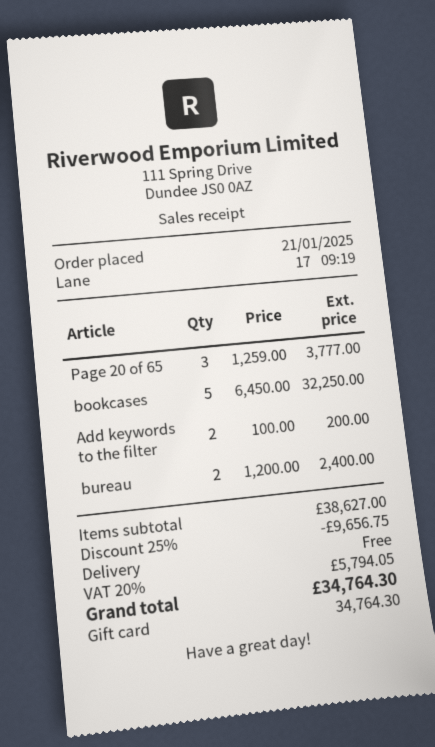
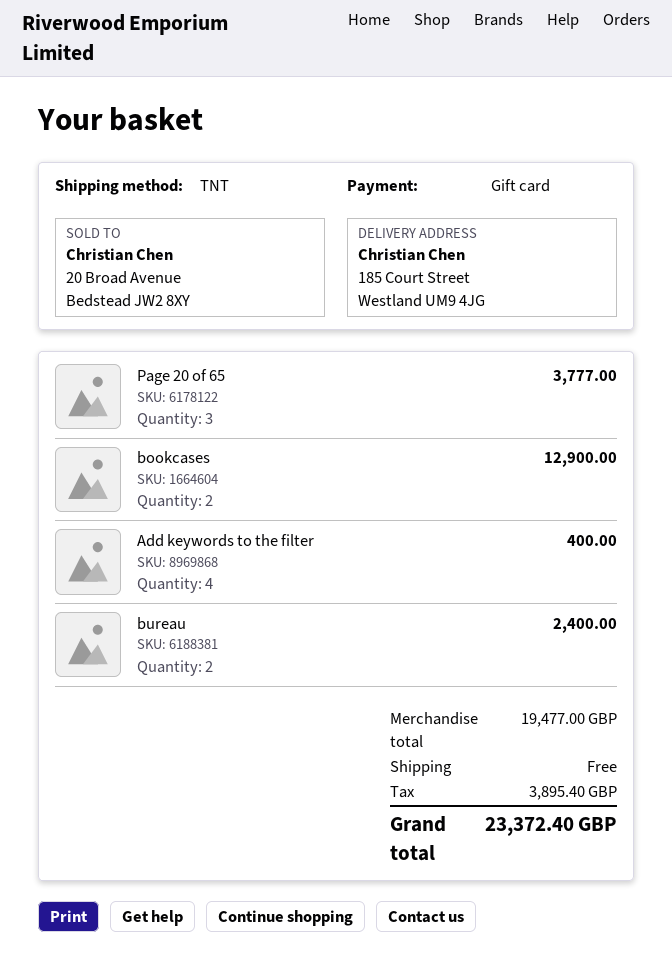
bookcases: 5 for 32250.00 -> 2 for 12900.00
Add keywords to the filter: 2 for 200.00 -> 4 for 400.00
subtotal: 38627.00 -> 19477.00
discount: 25% = 9656.75 -> none
tax: 5794.05 -> 3895.40
total: 34764.30 -> 23372.40

